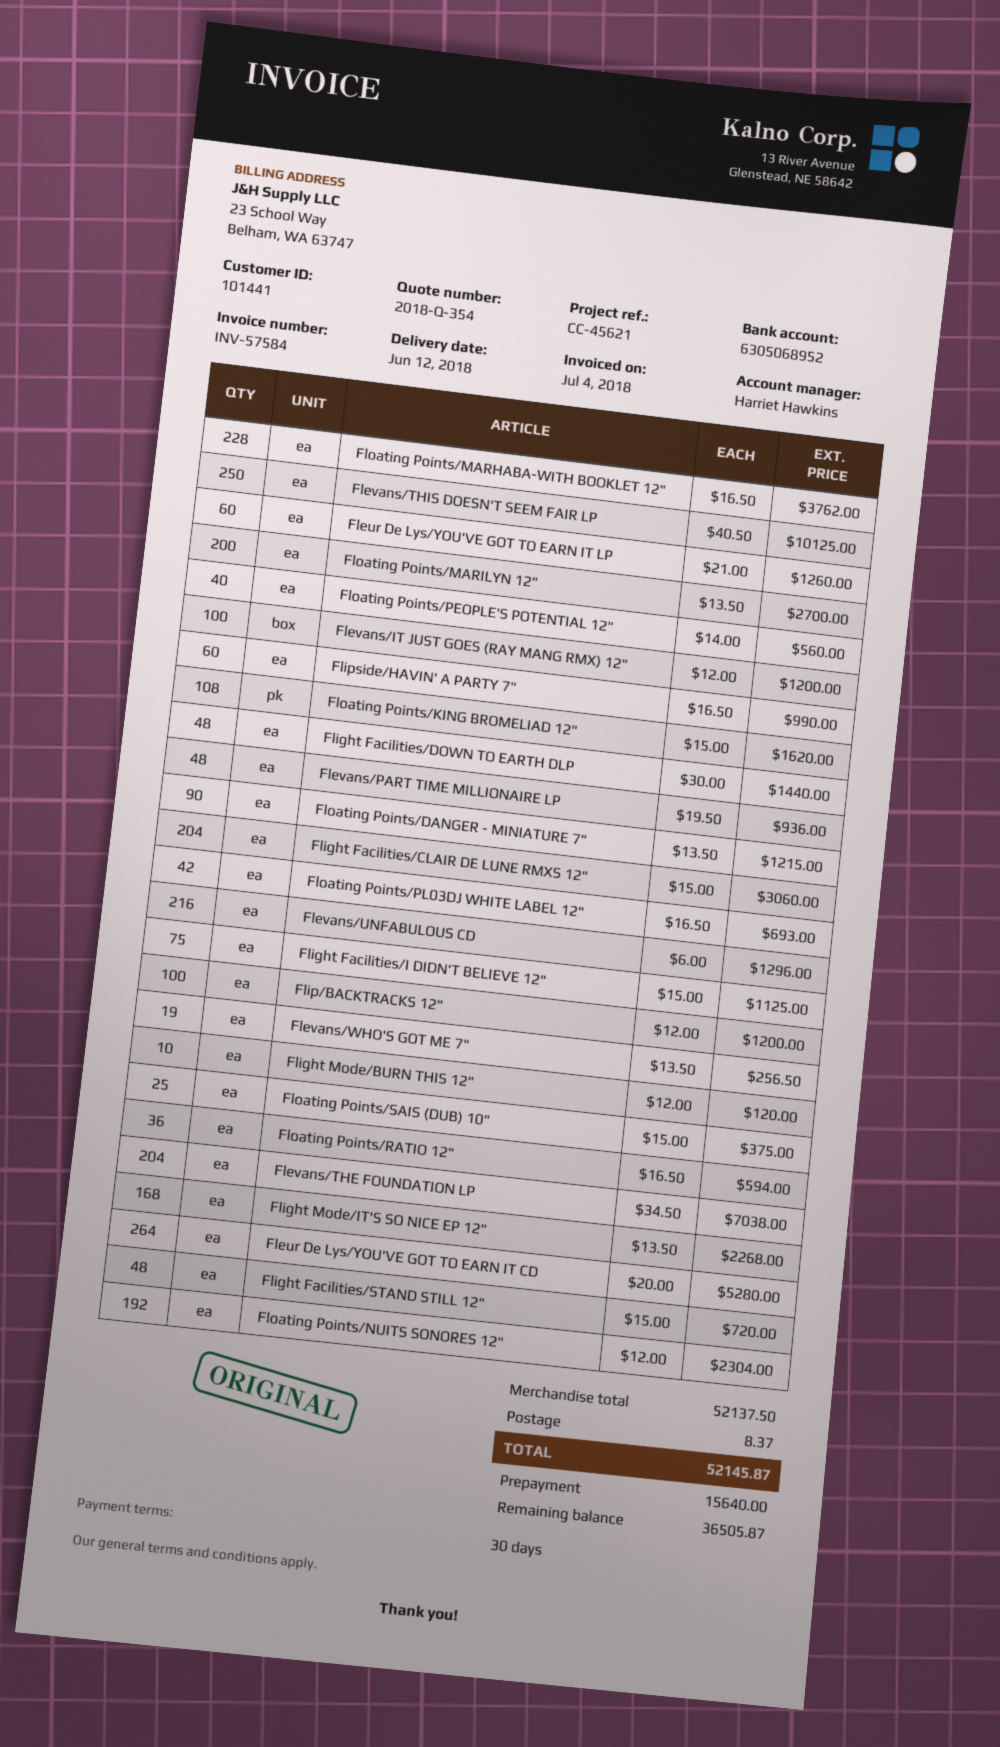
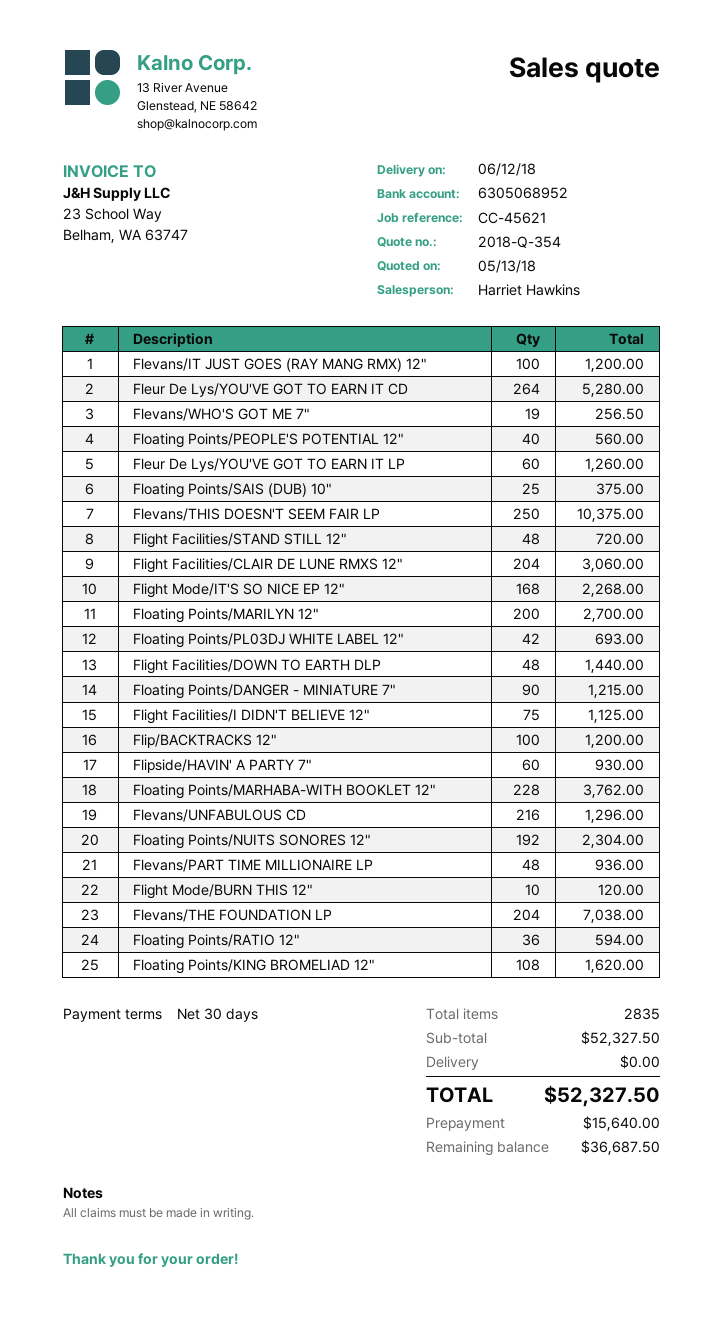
Flevans/THIS DOESN'T SEEM FAIR LP: 250 for 10125.00 -> 250 for 10375.00
Flipside/HAVIN' A PARTY 7": 60 for 990.00 -> 60 for 930.00
subtotal: 52137.50 -> 52327.50
shipping: 8.37 -> 0.00
total: 52145.87 -> 52327.50
balance: 36505.87 -> 36687.50

